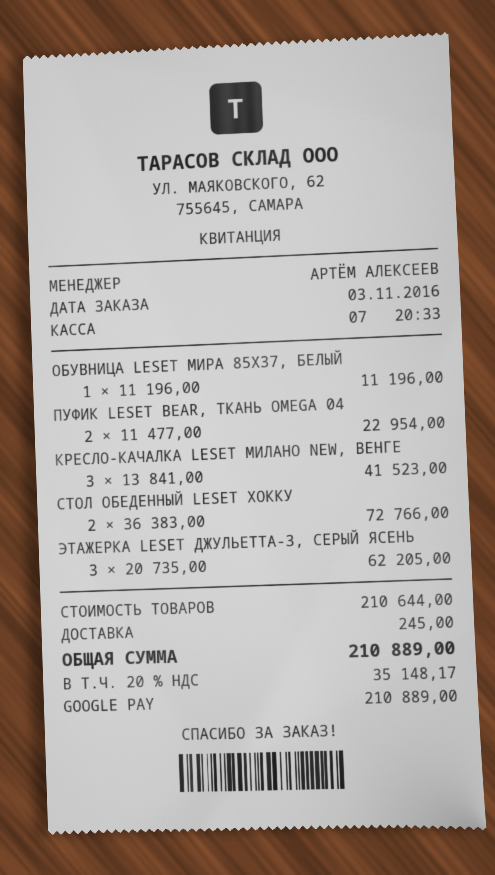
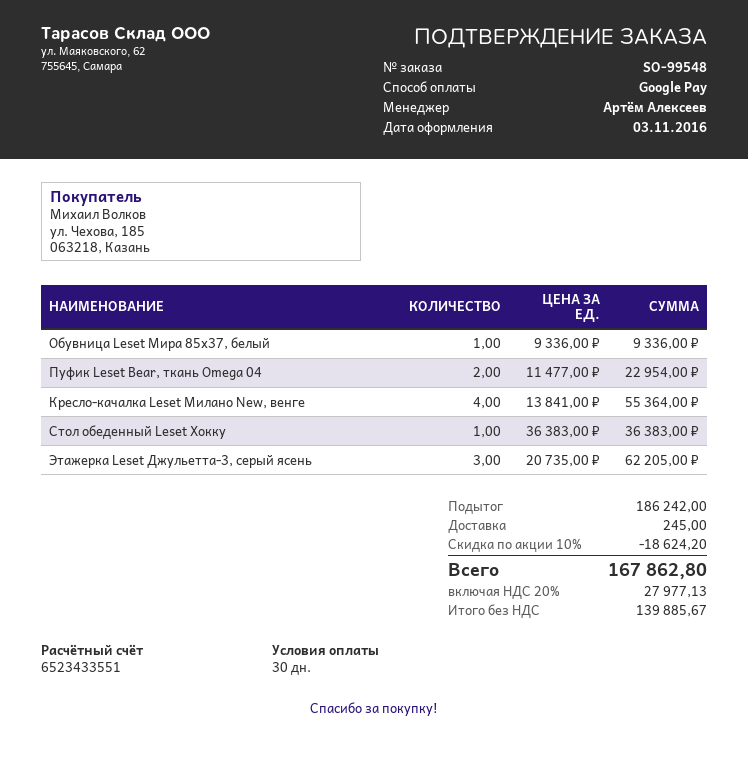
ОБУВНИЦА LESET МИРА 85Х37, БЕЛЫЙ: 1 x 11196.00 = 11196.00 -> 1 x 9336.00 = 9336.00
КРЕСЛО-КАЧАЛКА LESET МИЛАНО NEW, ВЕНГЕ: 3 x 13841.00 = 41523.00 -> 4 x 13841.00 = 55364.00
СТОЛ ОБЕДЕННЫЙ LESET ХОККУ: 2 x 36383.00 = 72766.00 -> 1 x 36383.00 = 36383.00
subtotal: 210644.00 -> 186242.00
discount: none -> 10% = 18624.20
tax: 20% = 35148.17 -> 20% = 27977.13
total: 210889.00 -> 167862.80

